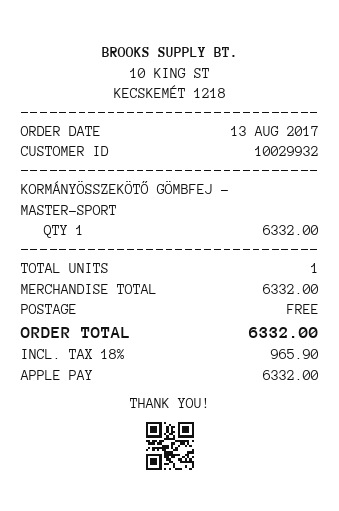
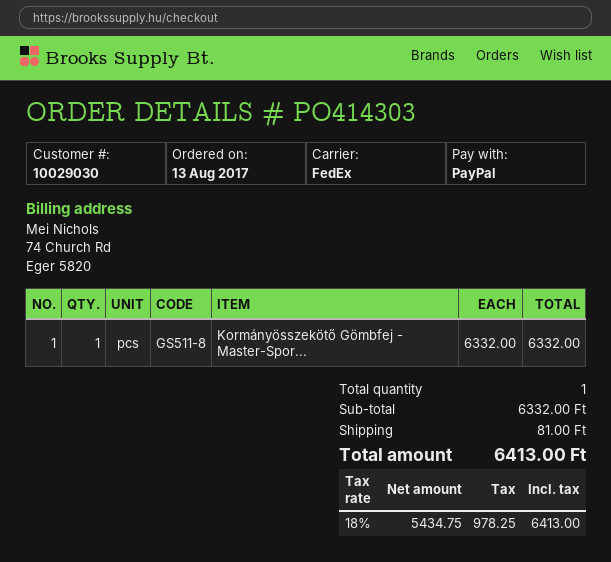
customer number: 10029932 -> 10029030
payment method: Apple Pay -> PayPal
shipping: 0.00 -> 81.00
tax: 18% = 965.90 -> 18% = 978.25
total: 6332.00 -> 6413.00

